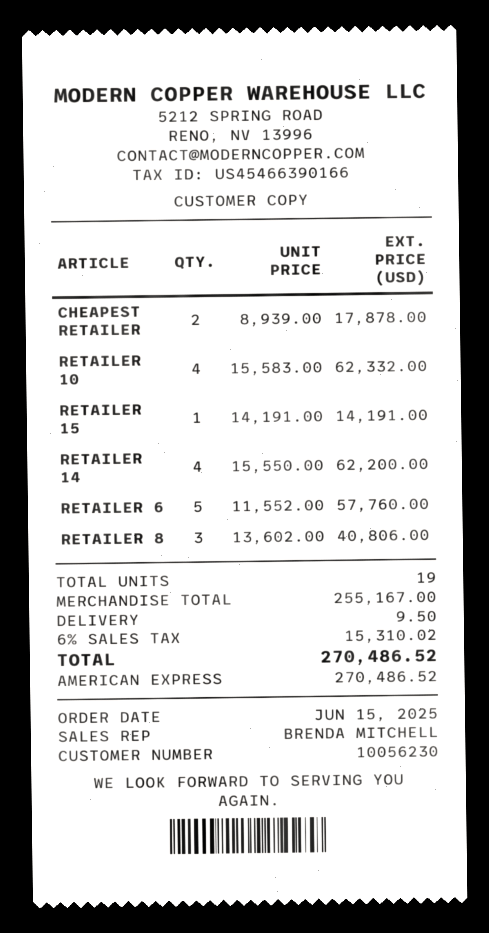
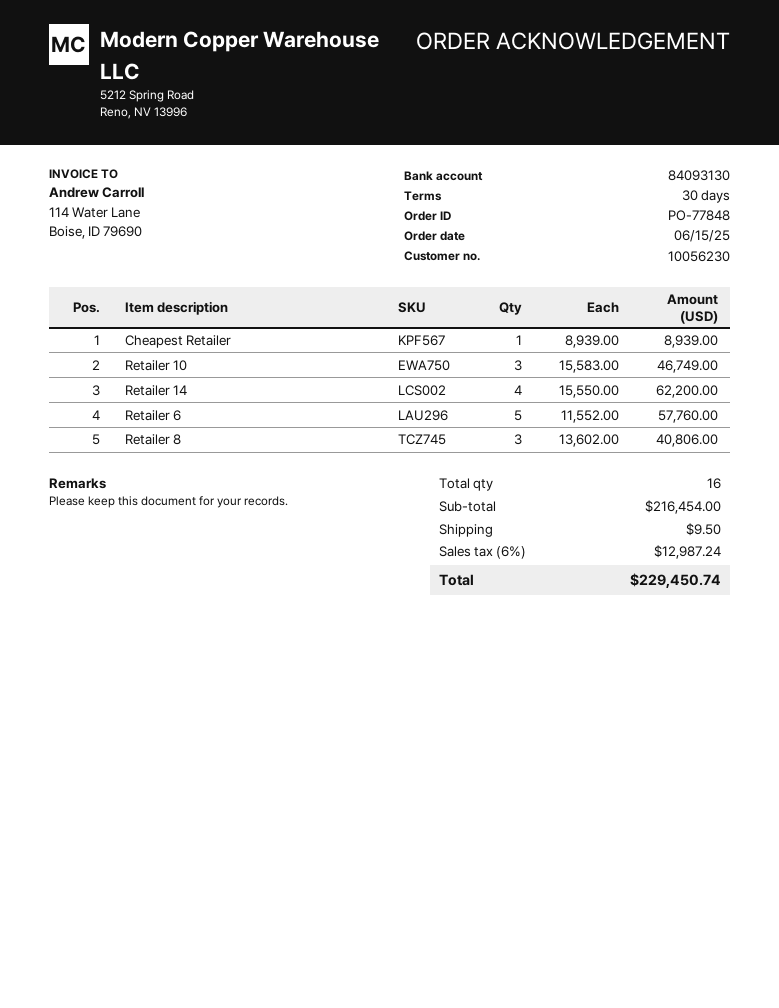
CHEAPEST RETAILER: 2 x 8939.00 = 17878.00 -> 1 x 8939.00 = 8939.00
RETAILER 10: 4 x 15583.00 = 62332.00 -> 3 x 15583.00 = 46749.00
RETAILER 15: 1 x 14191.00 = 14191.00 -> none
total quantity: 19 -> 16
subtotal: 255167.00 -> 216454.00
tax: 6% = 15310.02 -> 6% = 12987.24
total: 270486.52 -> 229450.74

